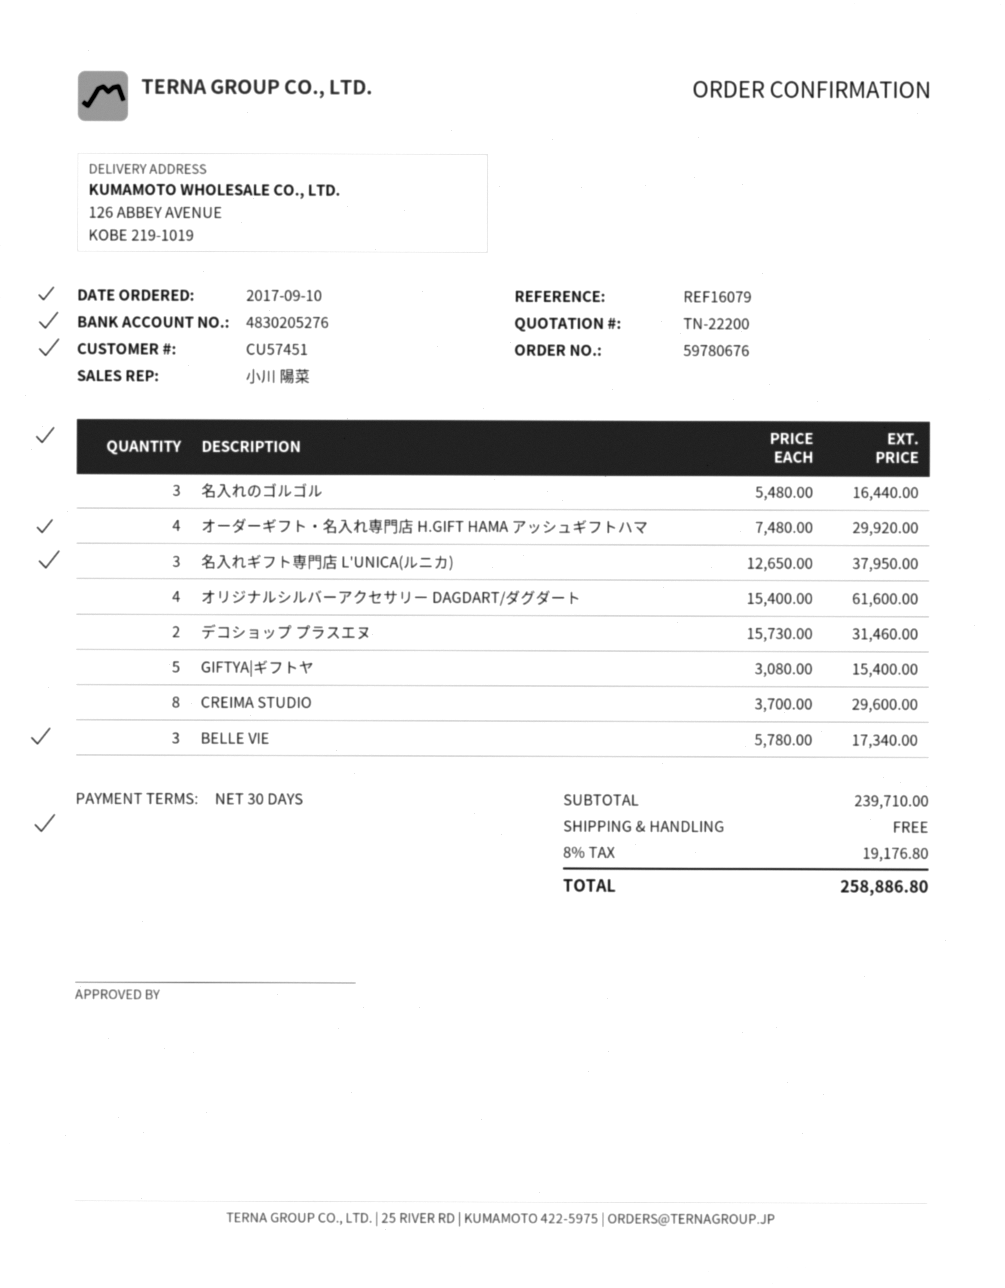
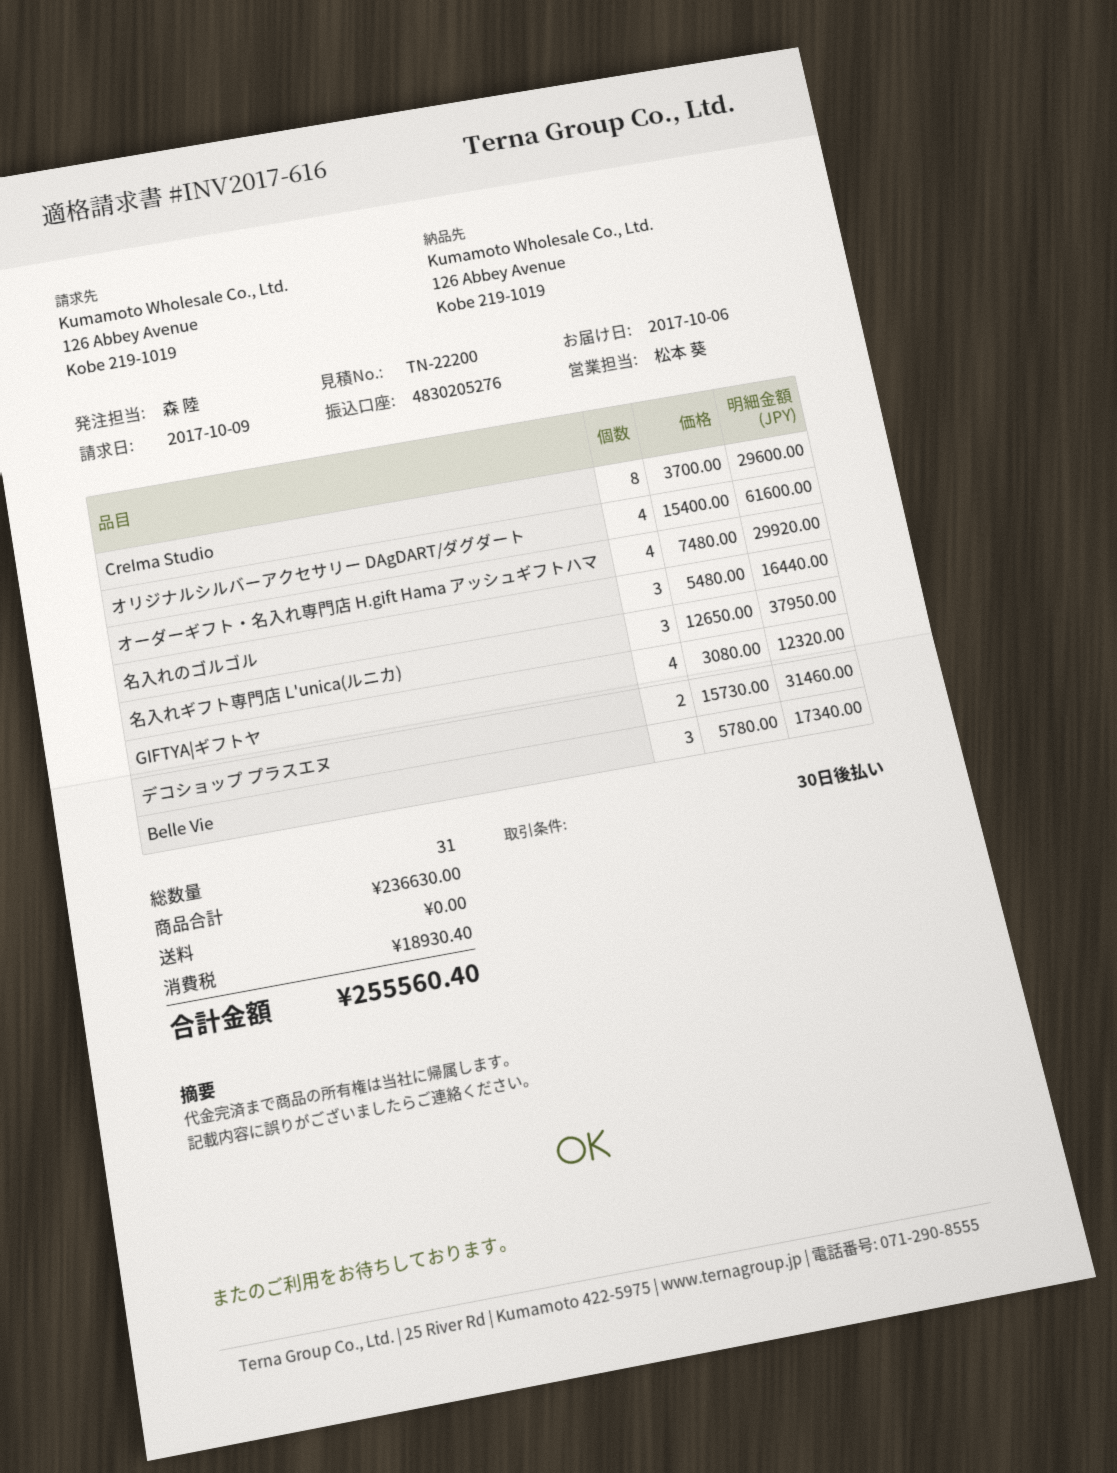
sales rep: 小川 陽菜 -> 松本 葵
GIFTYA|ギフトヤ: 5 x 3080.00 = 15400.00 -> 4 x 3080.00 = 12320.00
subtotal: 239710.00 -> 236630.00
tax: 19176.80 -> 18930.40
total: 258886.80 -> 255560.40

